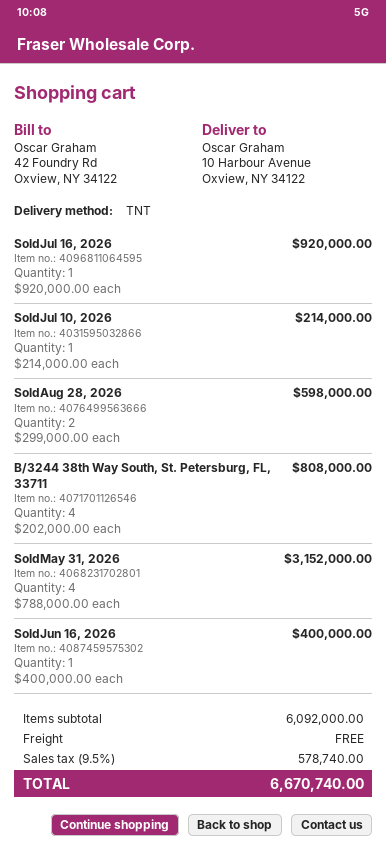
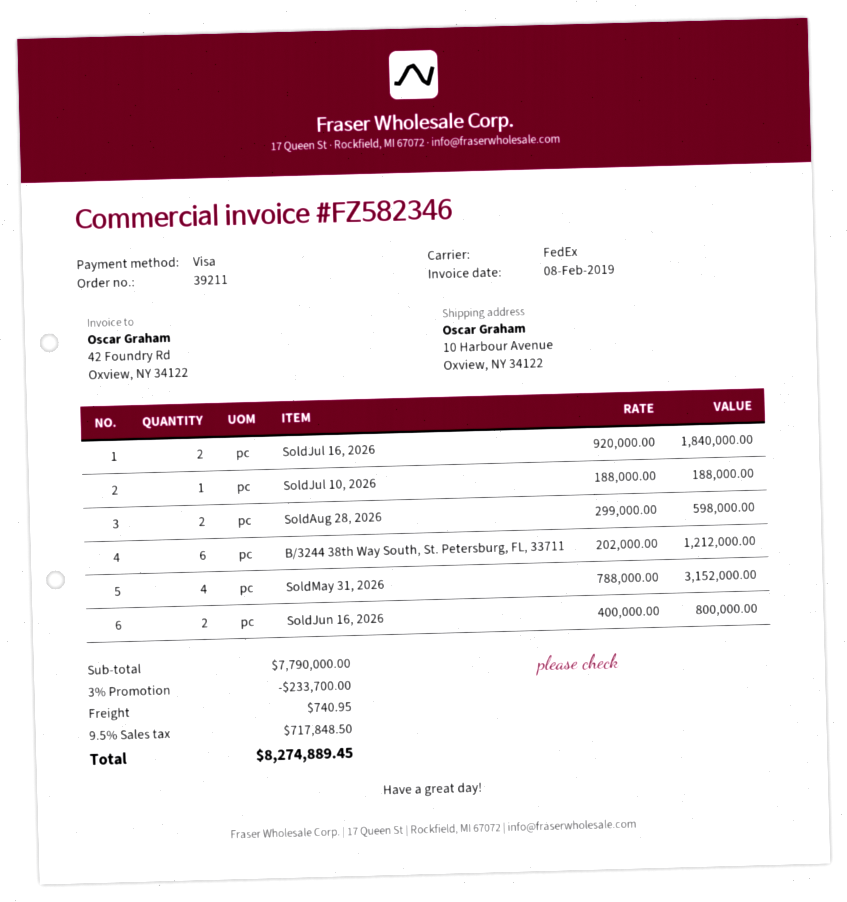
shipping method: TNT -> FedEx
SoldJul 16, 2026: 1 x 920000.00 = 920000.00 -> 2 x 920000.00 = 1840000.00
SoldJul 10, 2026: 1 x 214000.00 = 214000.00 -> 1 x 188000.00 = 188000.00
B/3244 38th Way South, St. Petersburg, FL, 33711: 4 x 202000.00 = 808000.00 -> 6 x 202000.00 = 1212000.00
SoldJun 16, 2026: 1 x 400000.00 = 400000.00 -> 2 x 400000.00 = 800000.00
subtotal: 6092000.00 -> 7790000.00
discount: none -> 3% = 233700.00
shipping: 0.00 -> 740.95
tax: 9.5% = 578740.00 -> 9.5% = 717848.50
total: 6670740.00 -> 8274889.45

